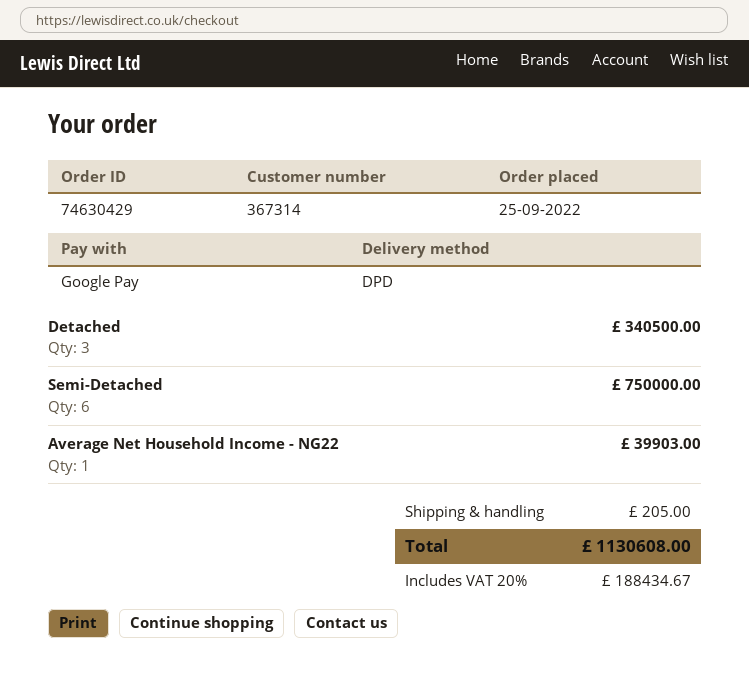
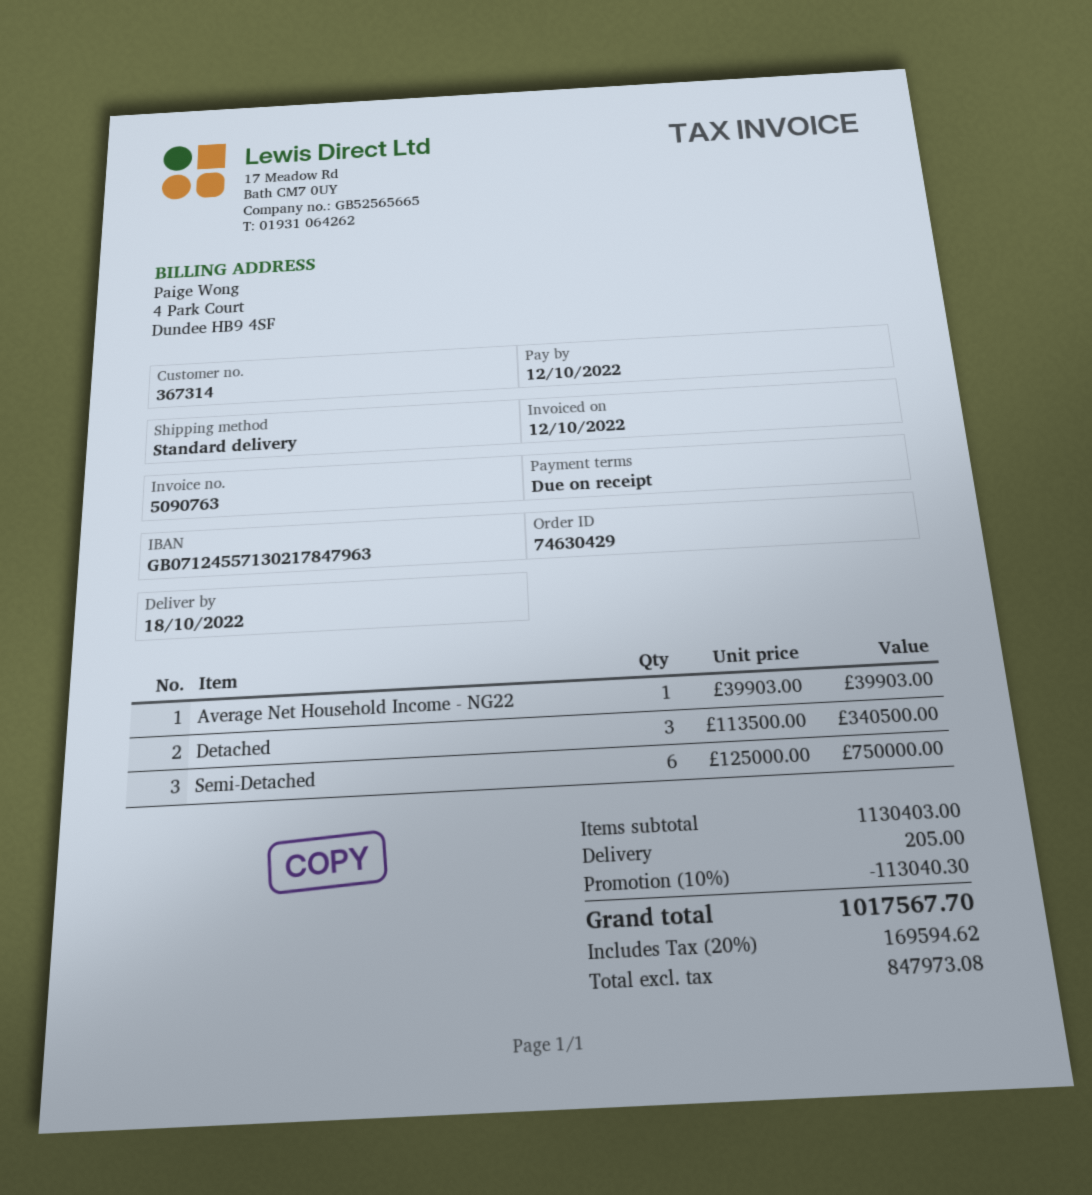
shipping method: DPD -> standard
discount: none -> 10% = 113040.30
tax: 20% = 188434.67 -> 20% = 169594.62
total: 1130608.00 -> 1017567.70

